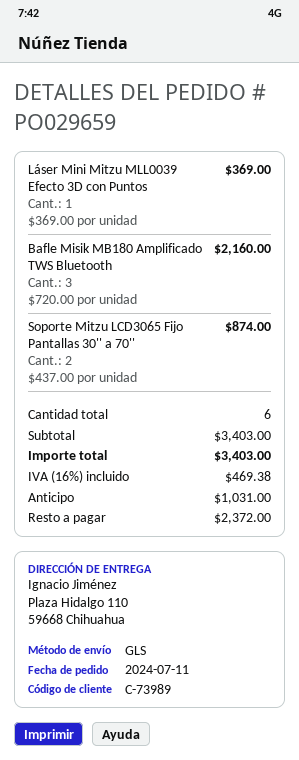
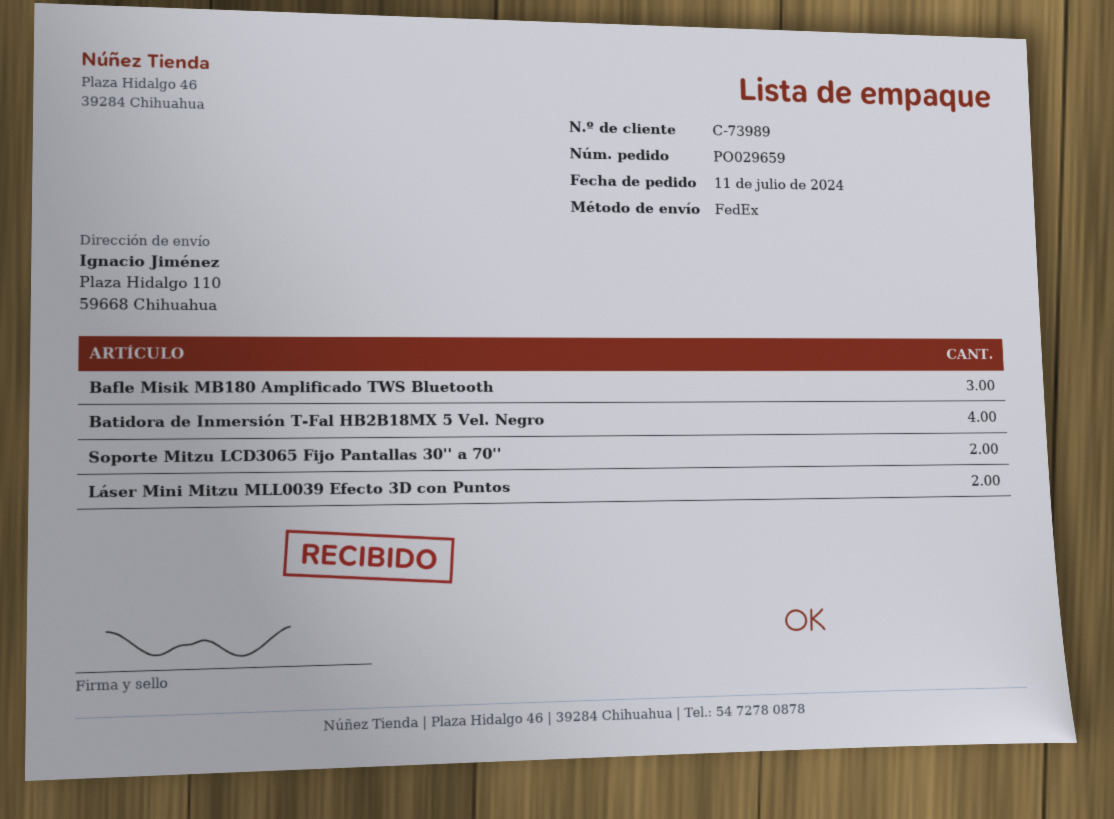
shipping method: GLS -> FedEx
Láser Mini Mitzu MLL0039 Efecto 3D con Puntos: 1 -> 2
Batidora de Inmersión T-Fal HB2B18MX 5 Vel. Negro: none -> 4

